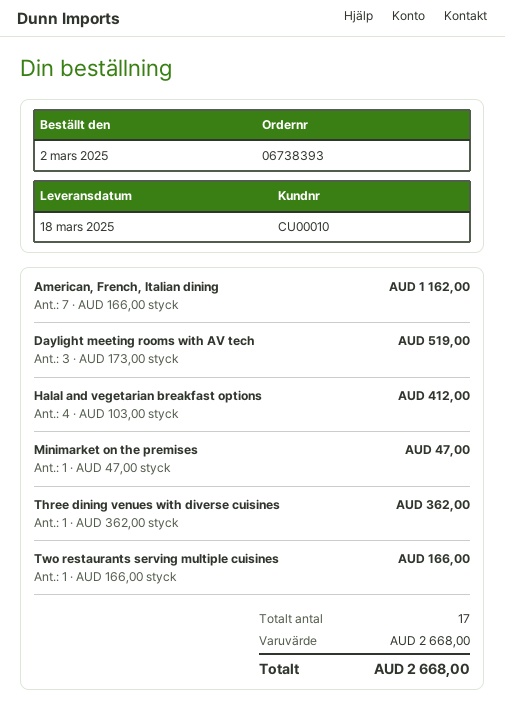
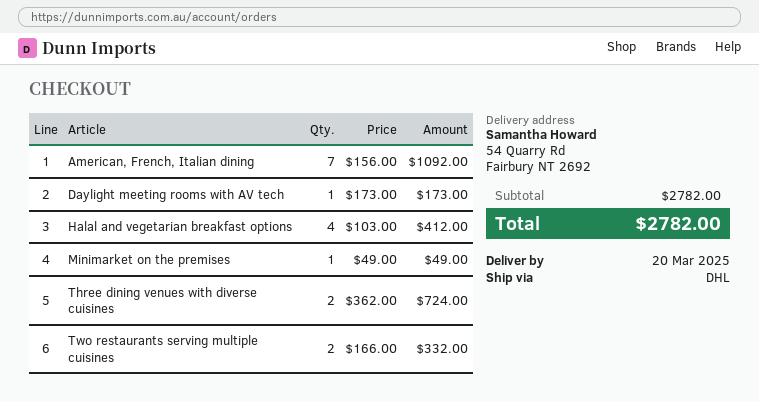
delivery date: 2025-03-18 -> 2025-03-20
American, French, Italian dining: 7 x 166.00 = 1162.00 -> 7 x 156.00 = 1092.00
Daylight meeting rooms with AV tech: 3 x 173.00 = 519.00 -> 1 x 173.00 = 173.00
Minimarket on the premises: 1 x 47.00 = 47.00 -> 1 x 49.00 = 49.00
Three dining venues with diverse cuisines: 1 x 362.00 = 362.00 -> 2 x 362.00 = 724.00
Two restaurants serving multiple cuisines: 1 x 166.00 = 166.00 -> 2 x 166.00 = 332.00
subtotal: 2668.00 -> 2782.00
total: 2668.00 -> 2782.00

